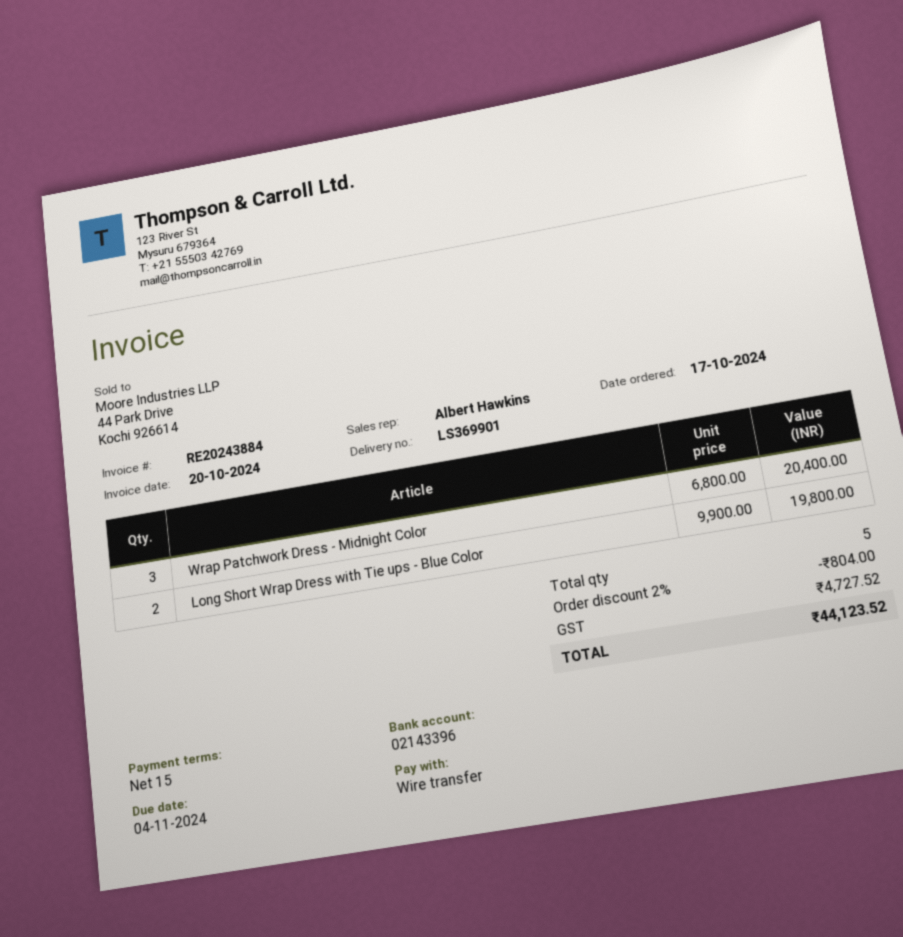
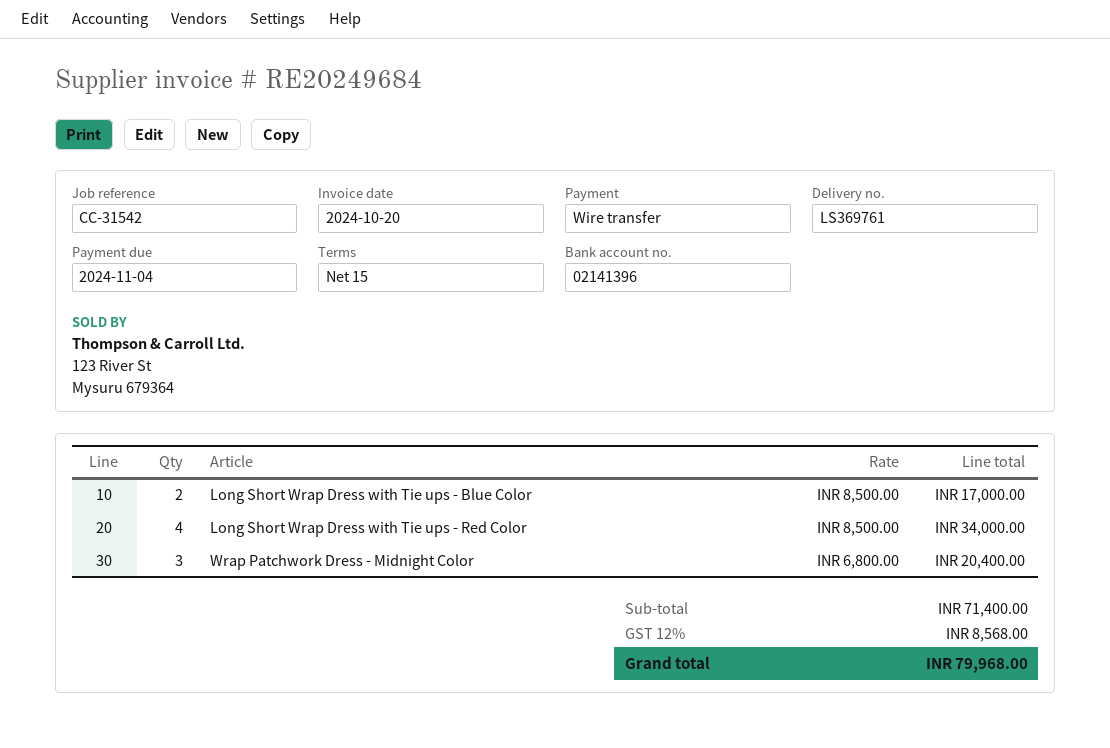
delivery note number: LS369901 -> LS369761
invoice number: RE20243884 -> RE20249684
bank account: 02143396 -> 02141396
Long Short Wrap Dress with Tie ups - Blue Color: 2 x 9900.00 = 19800.00 -> 2 x 8500.00 = 17000.00
Long Short Wrap Dress with Tie ups - Red Color: none -> 4 x 8500.00 = 34000.00
discount: 2% = 804.00 -> none
tax: 4727.52 -> 8568.00
total: 44123.52 -> 79968.00

